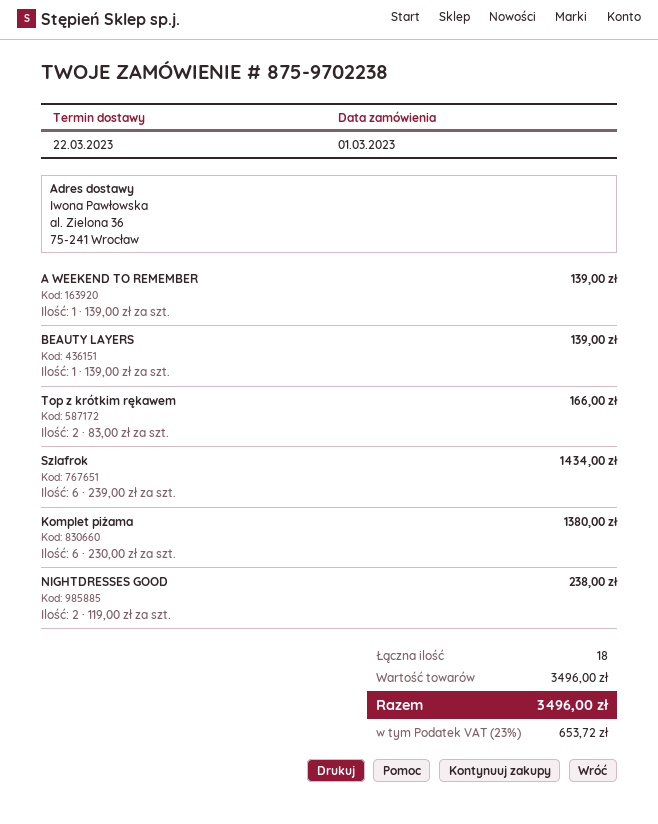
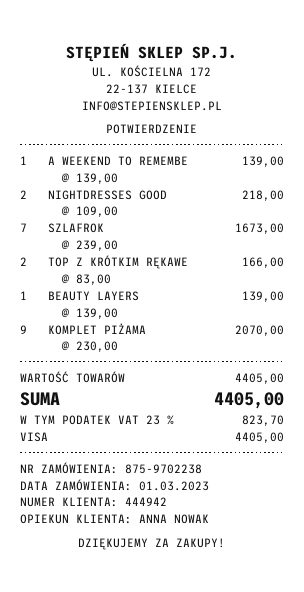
Szlafrok: 6 x 239.00 = 1434.00 -> 7 x 239.00 = 1673.00
Komplet piżama: 6 x 230.00 = 1380.00 -> 9 x 230.00 = 2070.00
NIGHTDRESSES GOOD: 2 x 119.00 = 238.00 -> 2 x 109.00 = 218.00
subtotal: 3496.00 -> 4405.00
tax: 23% = 653.72 -> 23% = 823.70
total: 3496.00 -> 4405.00

